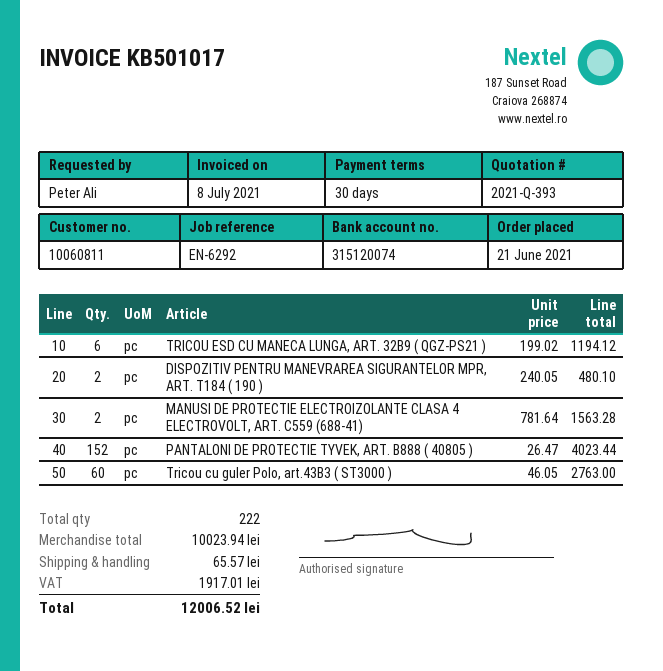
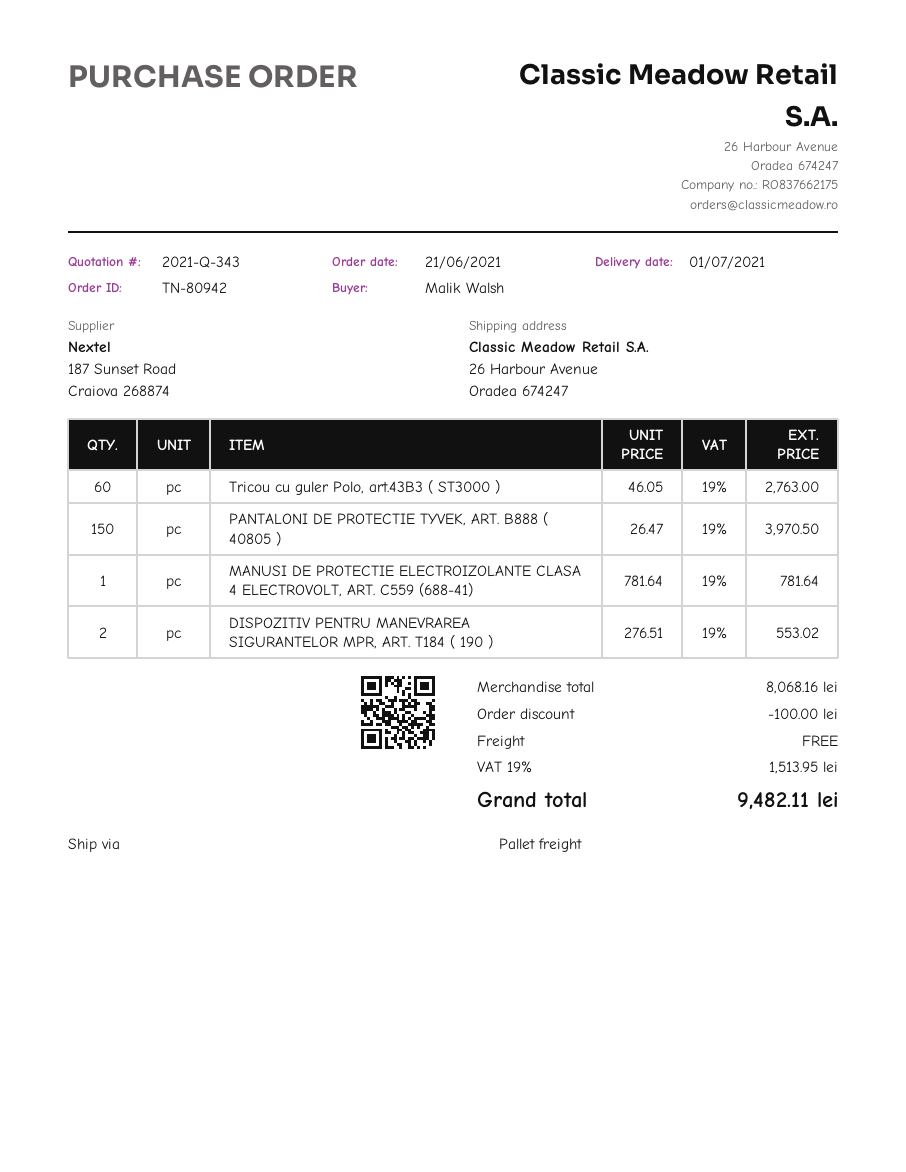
quote number: 2021-Q-393 -> 2021-Q-343
ordered by: Peter Ali -> Malik Walsh
TRICOU ESD CU MANECA LUNGA, ART. 32B9 ( QGZ-PS21 ): 6 x 199.02 = 1194.12 -> none
DISPOZITIV PENTRU MANEVRAREA SIGURANTELOR MPR, ART. T184 ( 190 ): 2 x 240.05 = 480.10 -> 2 x 276.51 = 553.02
MANUSI DE PROTECTIE ELECTROIZOLANTE CLASA 4 ELECTROVOLT, ART. C559 (688-41): 2 x 781.64 = 1563.28 -> 1 x 781.64 = 781.64
PANTALONI DE PROTECTIE TYVEK, ART. B888 ( 40805 ): 152 x 26.47 = 4023.44 -> 150 x 26.47 = 3970.50
subtotal: 10023.94 -> 8068.16
discount: none -> 100.00
shipping: 65.57 -> 0.00
tax: 1917.01 -> 1513.95
total: 12006.52 -> 9482.11

